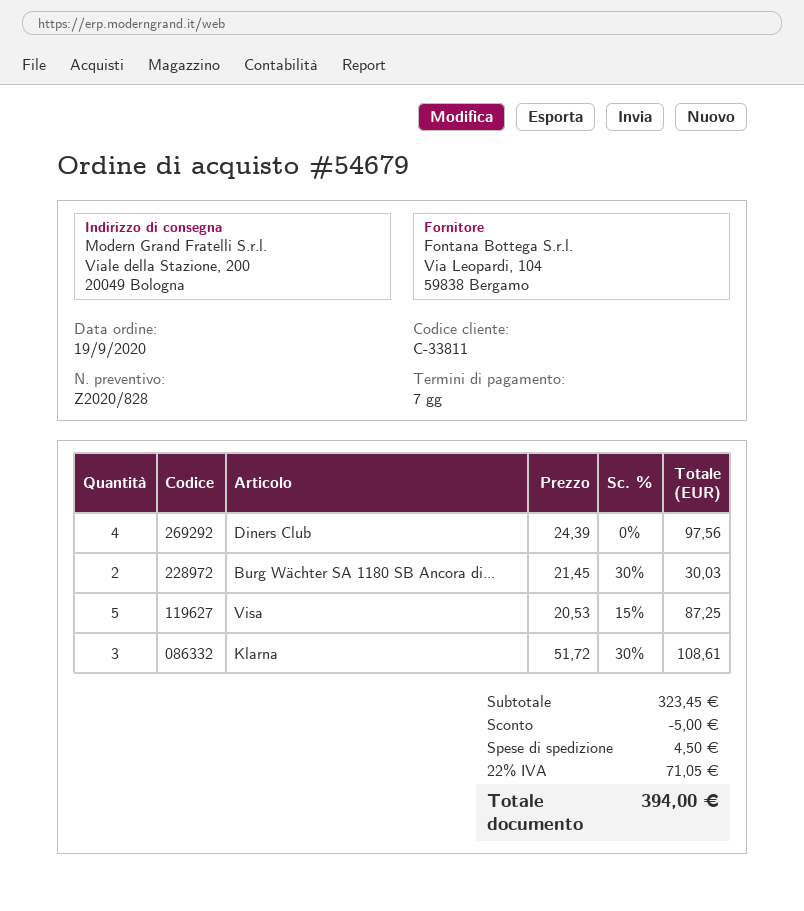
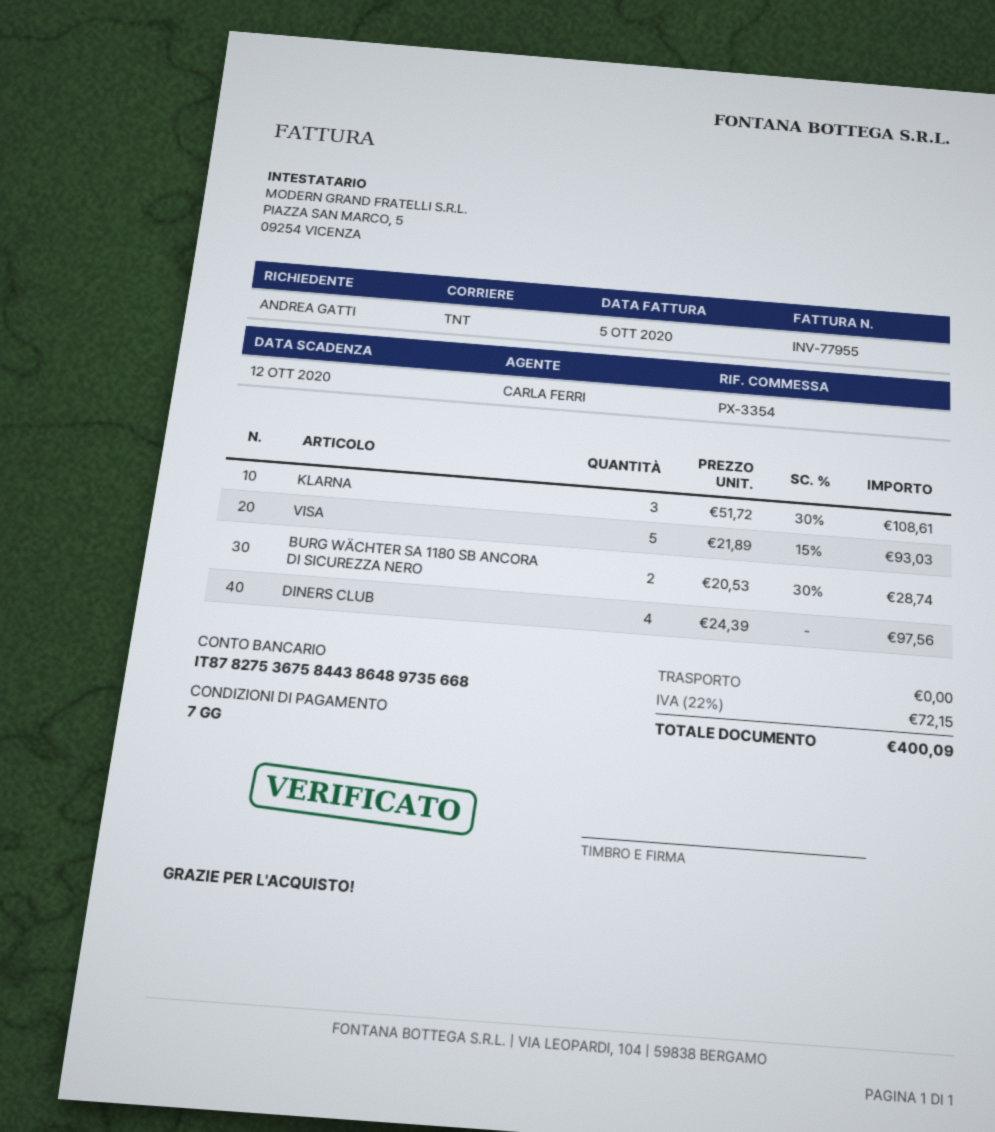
Burg Wächter SA 1180 SB Ancora di...: 2 x 21.45 - 30% = 30.03 -> 2 x 20.53 - 30% = 28.74
Visa: 5 x 20.53 - 15% = 87.25 -> 5 x 21.89 - 15% = 93.03
discount: 5.00 -> none
shipping: 4.50 -> 0.00
tax: 22% = 71.05 -> 22% = 72.15
total: 394.00 -> 400.09

